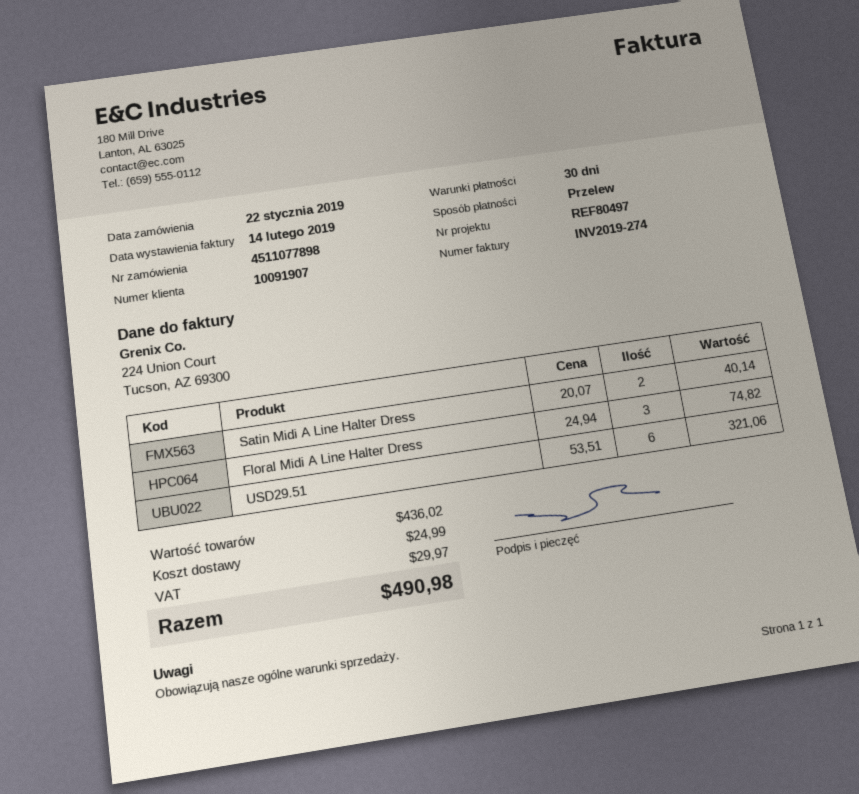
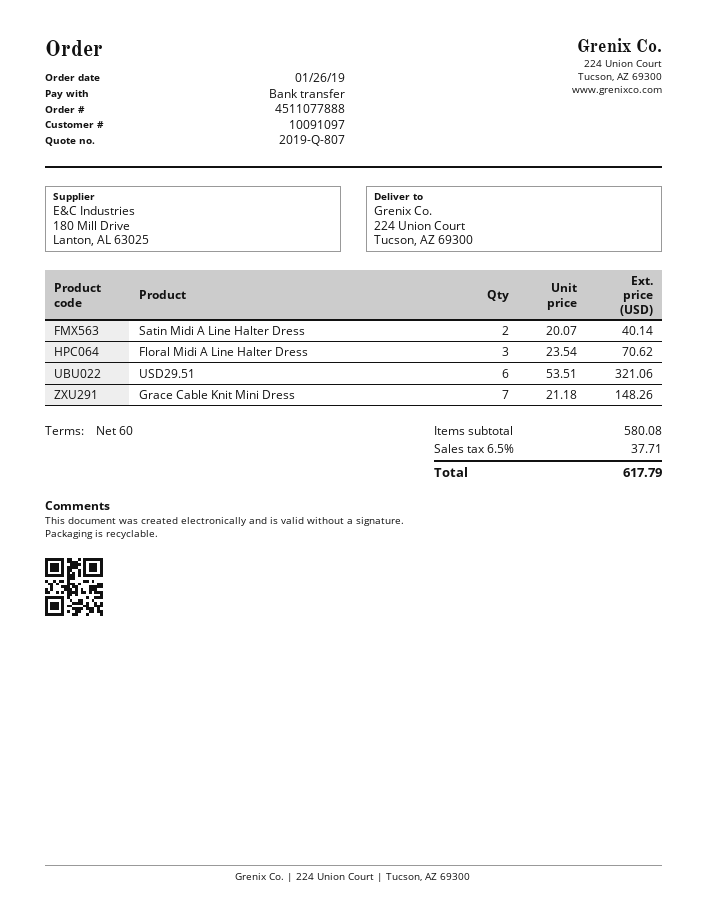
order number: 4511077898 -> 4511077888
order date: 2019-01-22 -> 2019-01-26
payment terms: 30 days -> 60 days
customer number: 10091907 -> 10091097
Floral Midi A Line Halter Dress: 3 x 24.94 = 74.82 -> 3 x 23.54 = 70.62
Grace Cable Knit Mini Dress: none -> 7 x 21.18 = 148.26
subtotal: 436.02 -> 580.08
shipping: 24.99 -> none
tax: 29.97 -> 37.71
total: 490.98 -> 617.79

